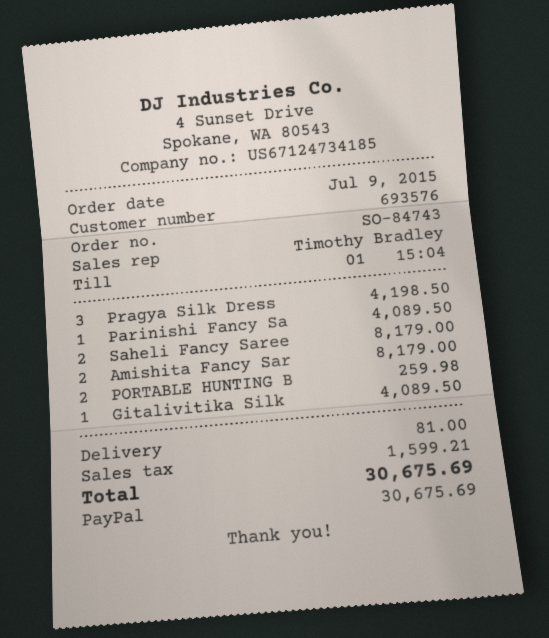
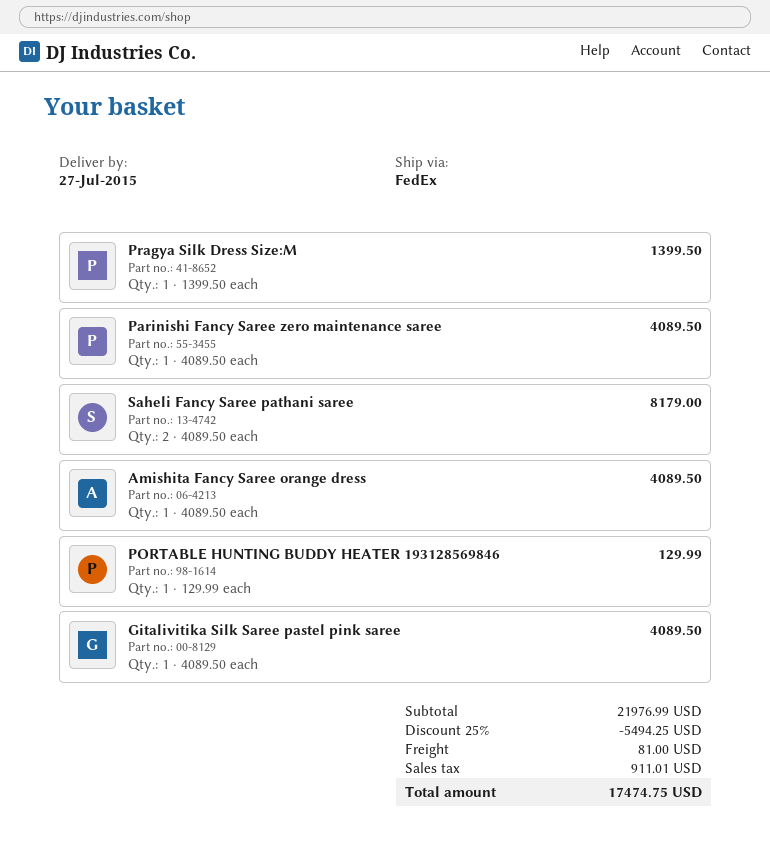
Pragya Silk Dress: 3 for 4198.50 -> 1 for 1399.50
Amishita Fancy Sar: 2 for 8179.00 -> 1 for 4089.50
PORTABLE HUNTING B: 2 for 259.98 -> 1 for 129.99
discount: none -> 25% = 5494.25
tax: 1599.21 -> 911.01
total: 30675.69 -> 17474.75

